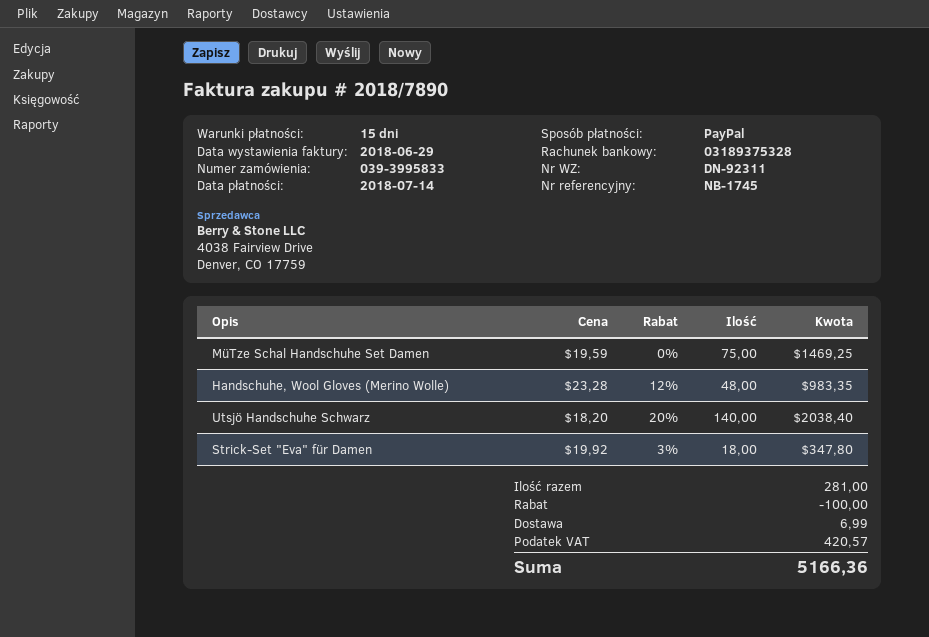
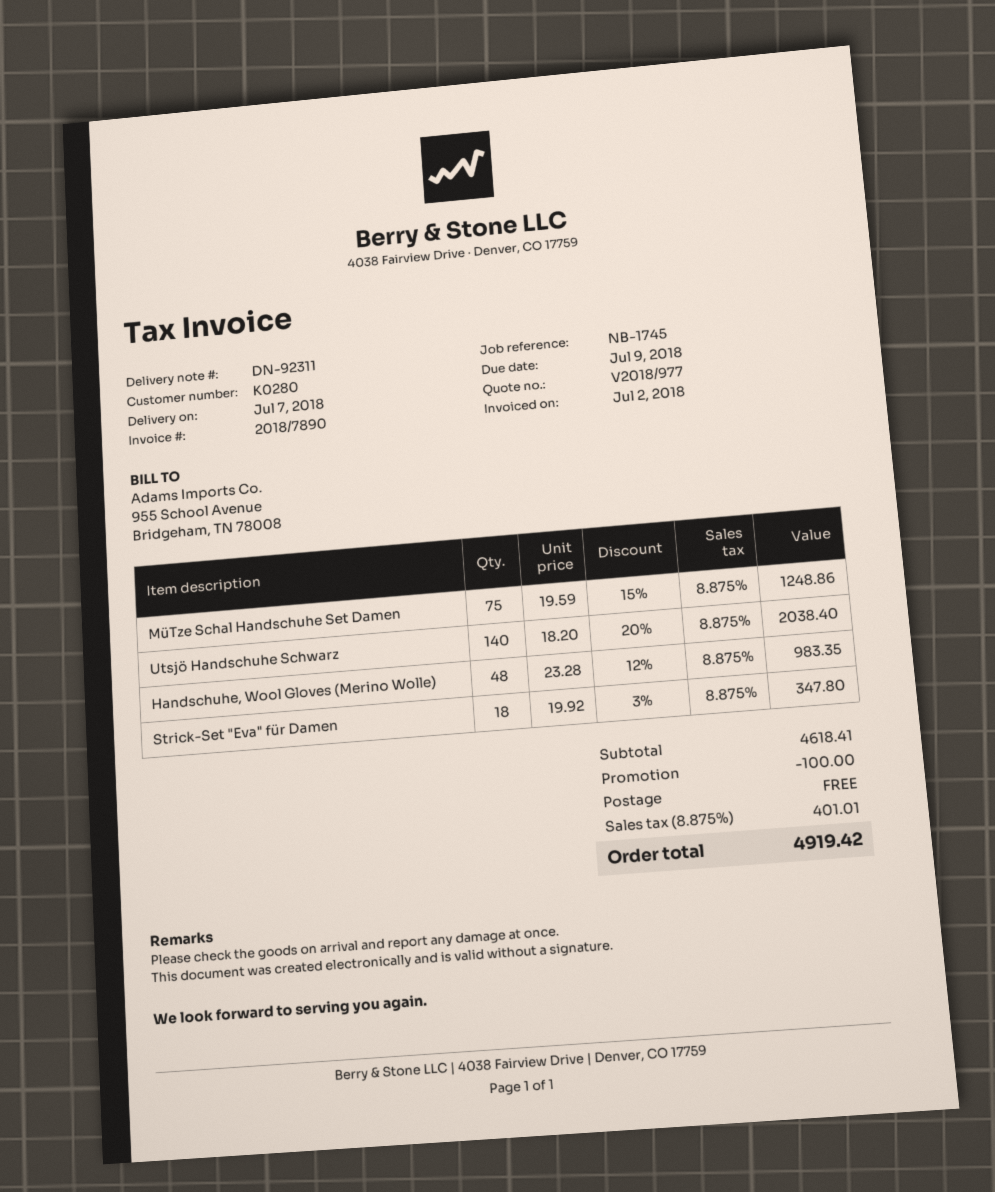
invoice date: 2018-06-29 -> 2018-07-02
due date: 2018-07-14 -> 2018-07-09
MüTze Schal Handschuhe Set Damen: 75 x 19.59 = 1469.25 -> 75 x 19.59 - 15% = 1248.86
shipping: 6.99 -> 0.00
tax: 420.57 -> 401.01
total: 5166.36 -> 4919.42

